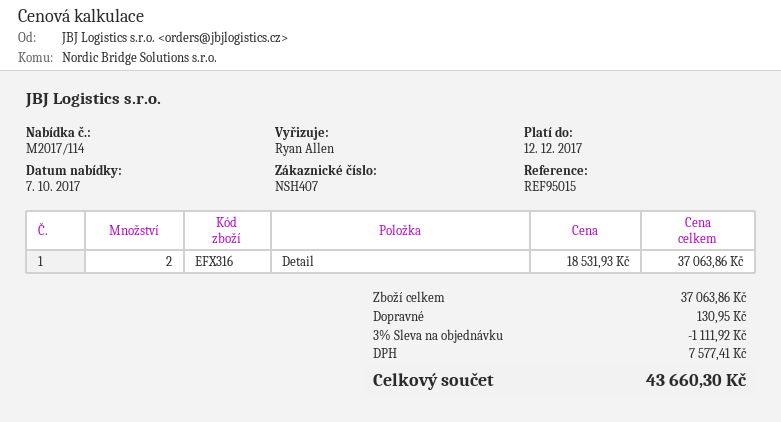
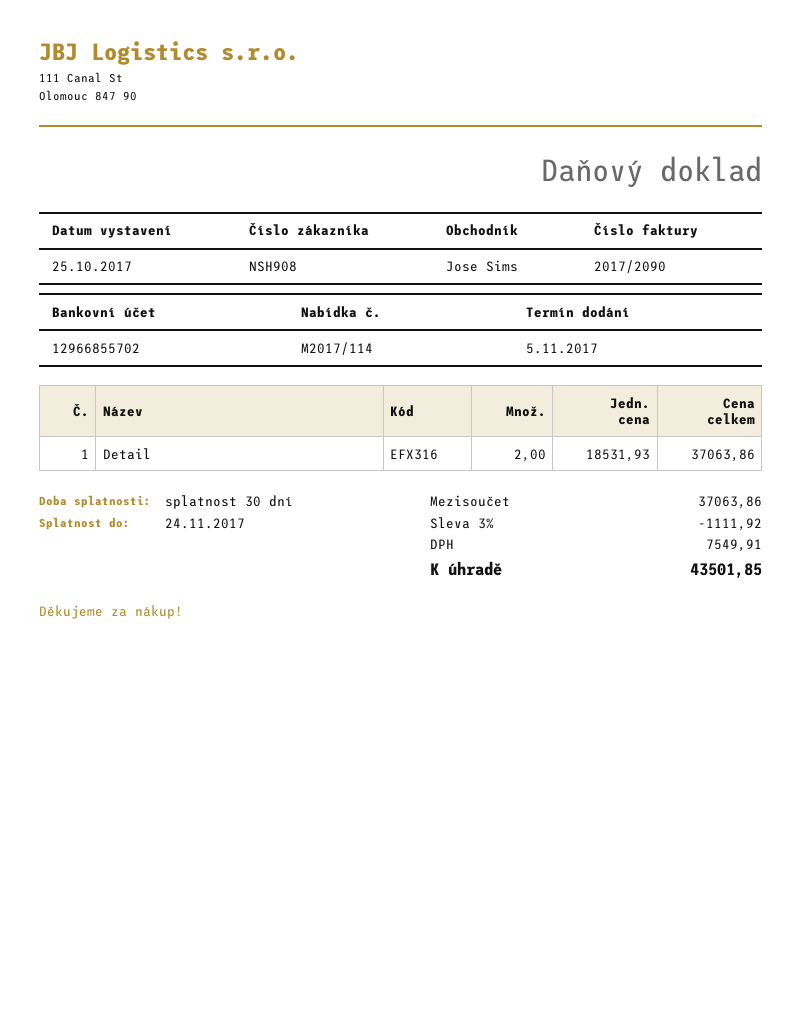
customer number: NSH407 -> NSH908
sales rep: Ryan Allen -> Jose Sims
shipping: 130.95 -> none
tax: 7577.41 -> 7549.91
total: 43660.30 -> 43501.85

